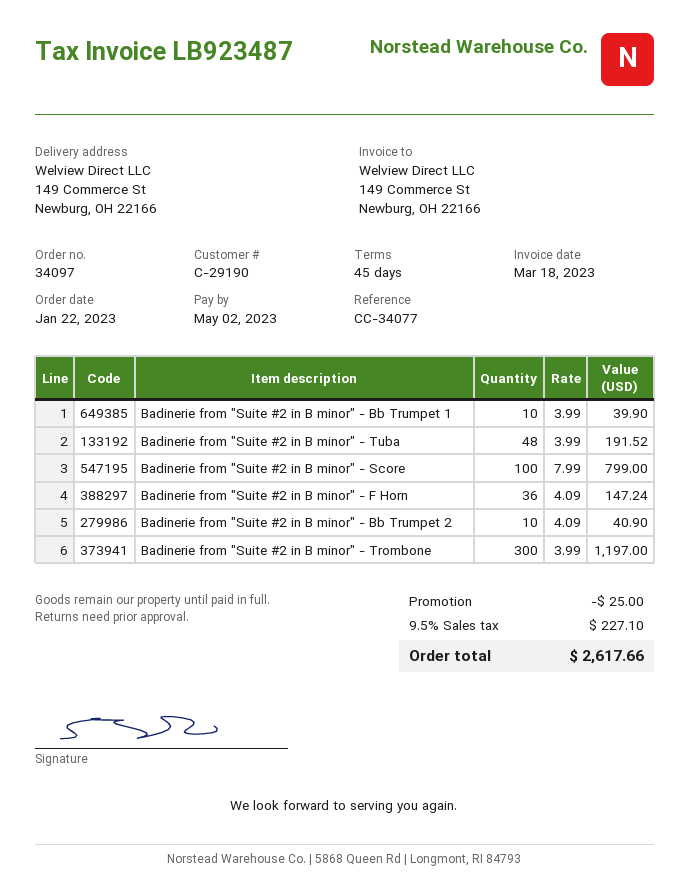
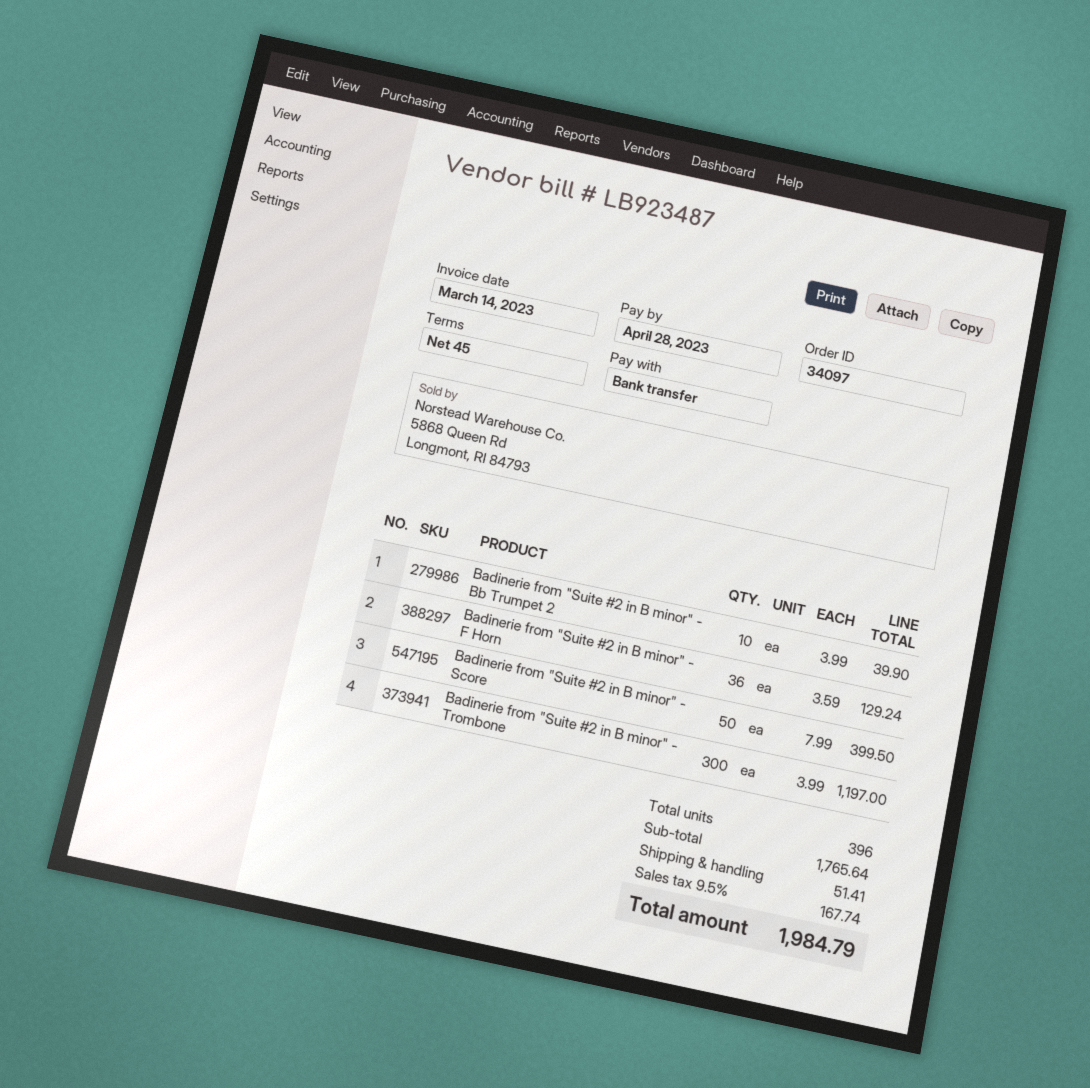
invoice date: 2023-03-18 -> 2023-03-14
due date: 2023-05-02 -> 2023-04-28
Badinerie from "Suite #2 in B minor" - Bb Trumpet 1: 10 x 3.99 = 39.90 -> none
Badinerie from "Suite #2 in B minor" - Tuba: 48 x 3.99 = 191.52 -> none
Badinerie from "Suite #2 in B minor" - Score: 100 x 7.99 = 799.00 -> 50 x 7.99 = 399.50
Badinerie from "Suite #2 in B minor" - F Horn: 36 x 4.09 = 147.24 -> 36 x 3.59 = 129.24
Badinerie from "Suite #2 in B minor" - Bb Trumpet 2: 10 x 4.09 = 40.90 -> 10 x 3.99 = 39.90
discount: 25.00 -> none
shipping: none -> 51.41
tax: 9.5% = 227.10 -> 9.5% = 167.74
total: 2617.66 -> 1984.79

